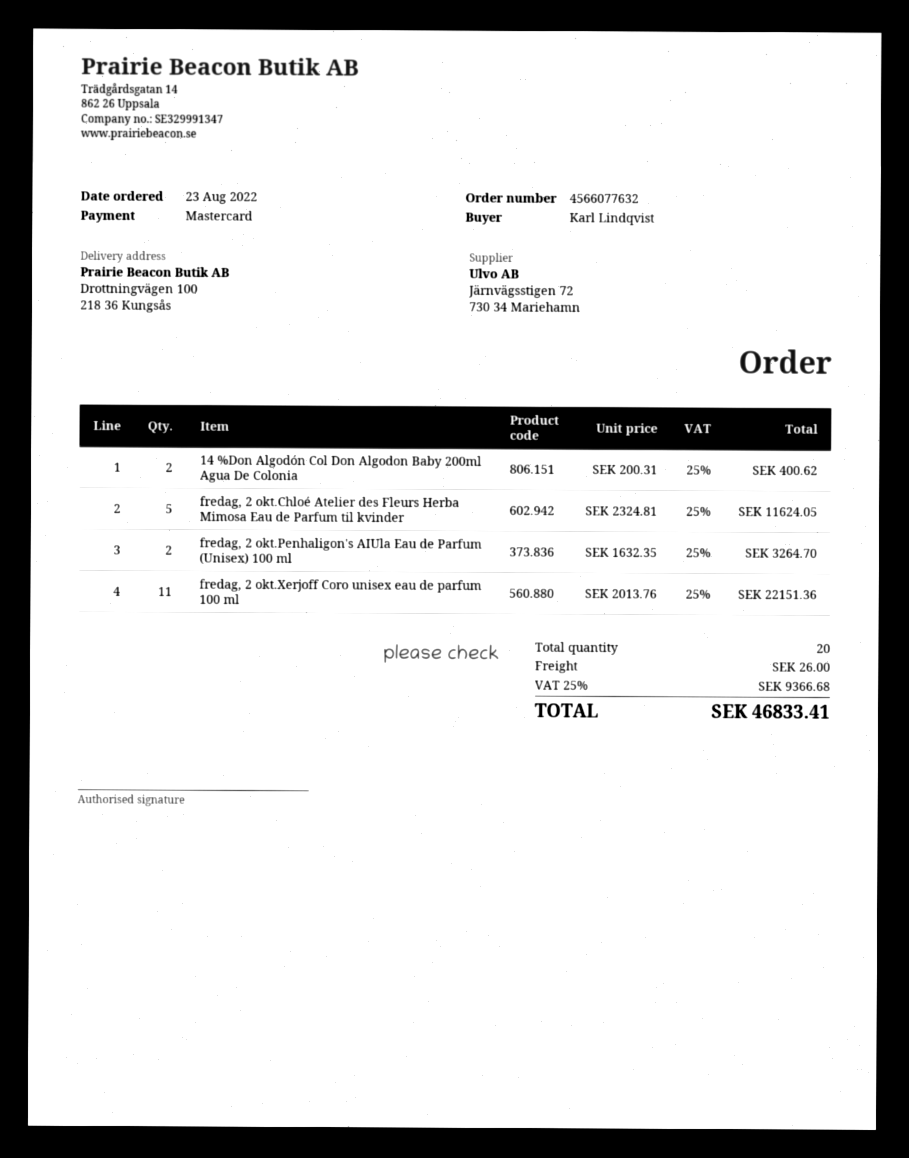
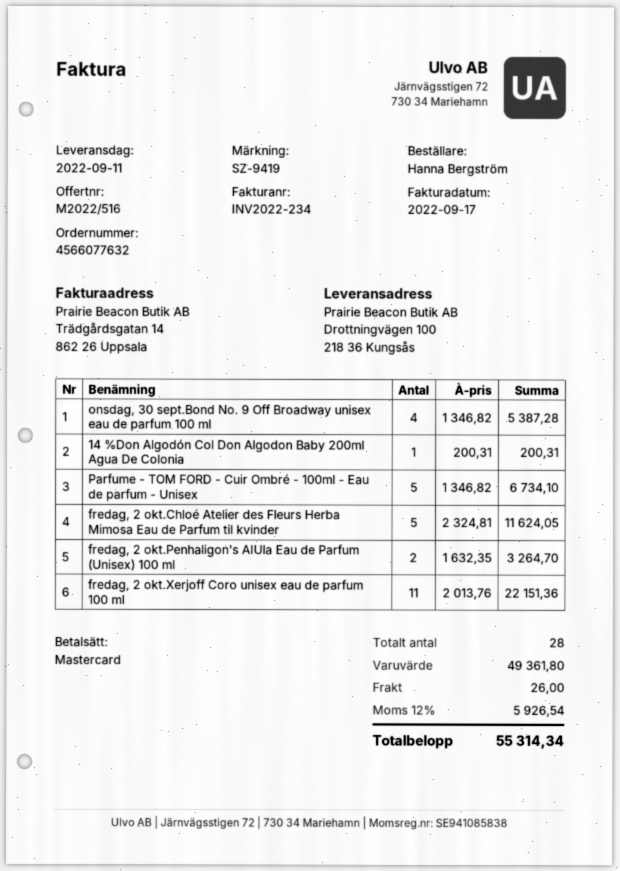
ordered by: Karl Lindqvist -> Hanna Bergström
14 %Don Algodón Col Don Algodon Baby 200ml Agua De Colonia: 2 x 200.31 = 400.62 -> 1 x 200.31 = 200.31
onsdag, 30 sept.Bond No. 9 Off Broadway unisex eau de parfum 100 ml: none -> 4 x 1346.82 = 5387.28
Parfume - TOM FORD - Cuir Ombré - 100ml - Eau de parfum - Unisex: none -> 5 x 1346.82 = 6734.10
total quantity: 20 -> 28
tax: 25% = 9366.68 -> 12% = 5926.54
total: 46833.41 -> 55314.34

